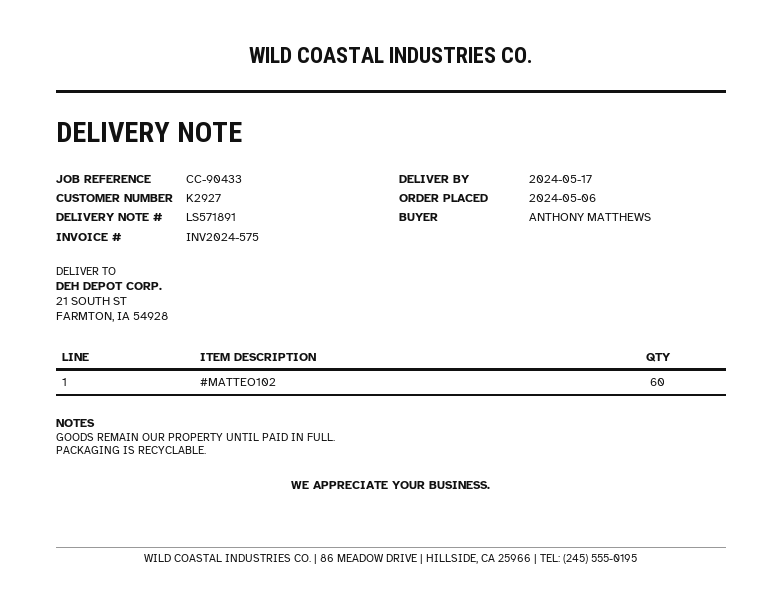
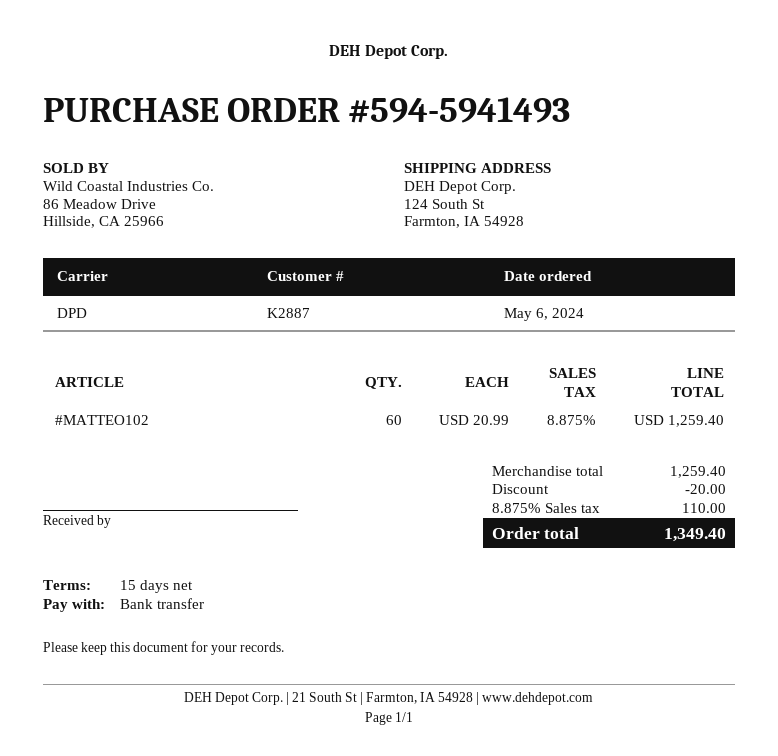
customer number: K2927 -> K2887
ship to: 21 SOUTH ST, FARMTON, IA 54928 -> 124 South St, Farmton, IA 54928

